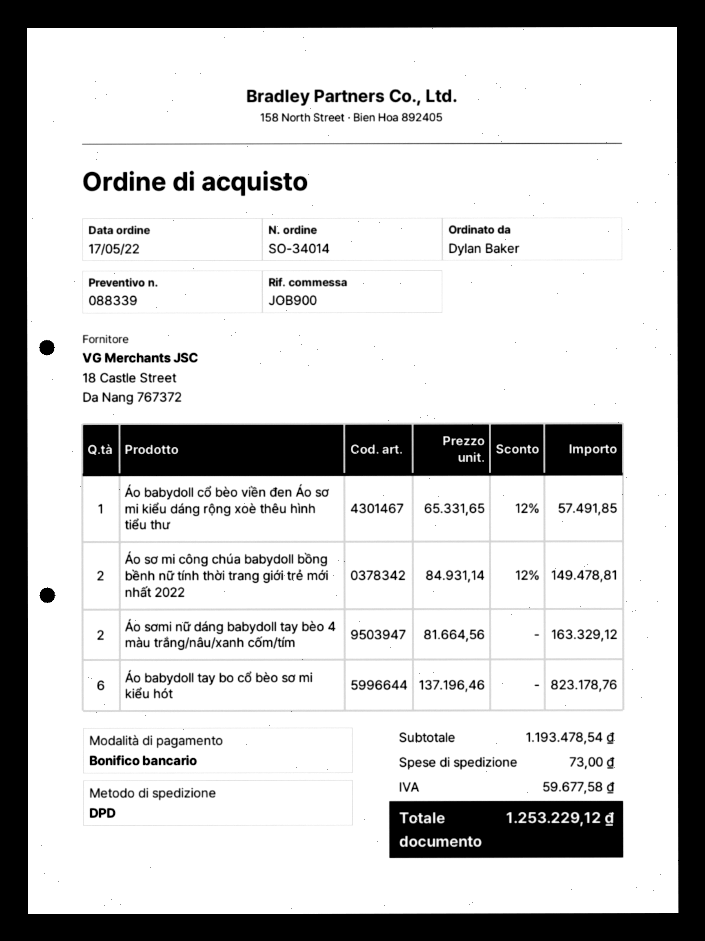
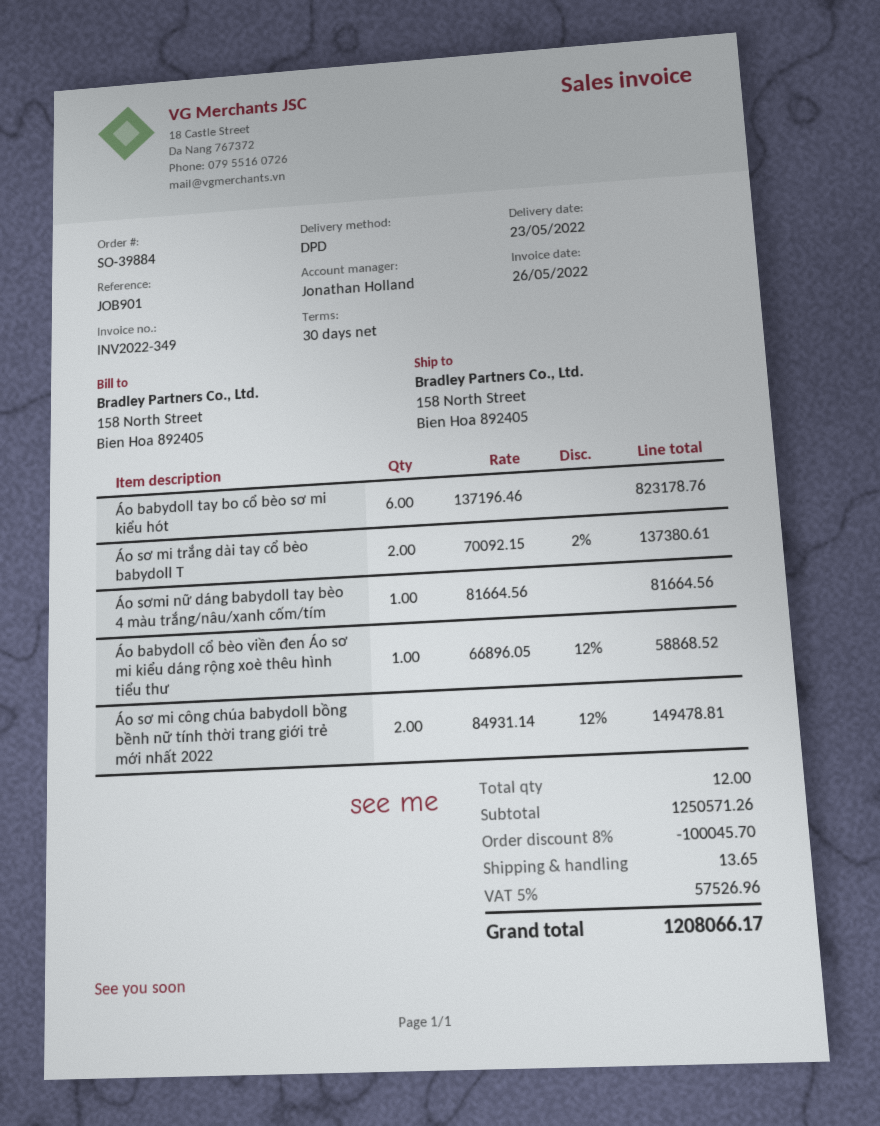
order number: SO-34014 -> SO-39884
reference: JOB900 -> JOB901
Áo babydoll cổ bèo viền đen Áo sơ mi kiểu dáng rộng xoè thêu hình tiểu thư: 1 x 65331.65 - 12% = 57491.85 -> 1 x 66896.05 - 12% = 58868.52
Áo sơmi nữ dáng babydoll tay bèo 4 màu trắng/nâu/xanh cốm/tím: 2 x 81664.56 = 163329.12 -> 1 x 81664.56 = 81664.56
Áo sơ mi trắng dài tay cổ bèo babydoll T: none -> 2 x 70092.15 - 2% = 137380.61
subtotal: 1193478.54 -> 1250571.26
discount: none -> 8% = 100045.70
shipping: 73.00 -> 13.65
tax: 59677.58 -> 57526.96
total: 1253229.12 -> 1208066.17

